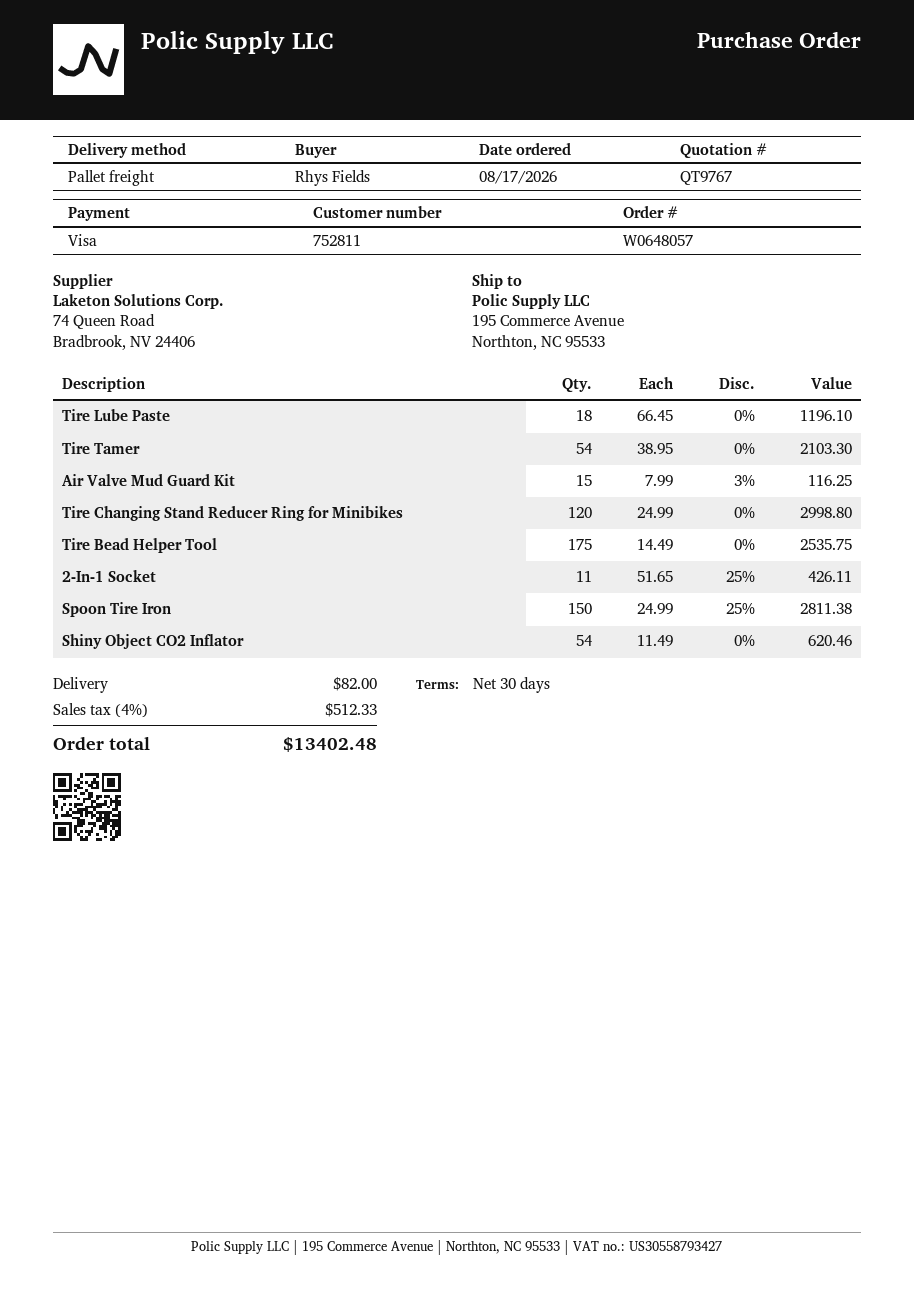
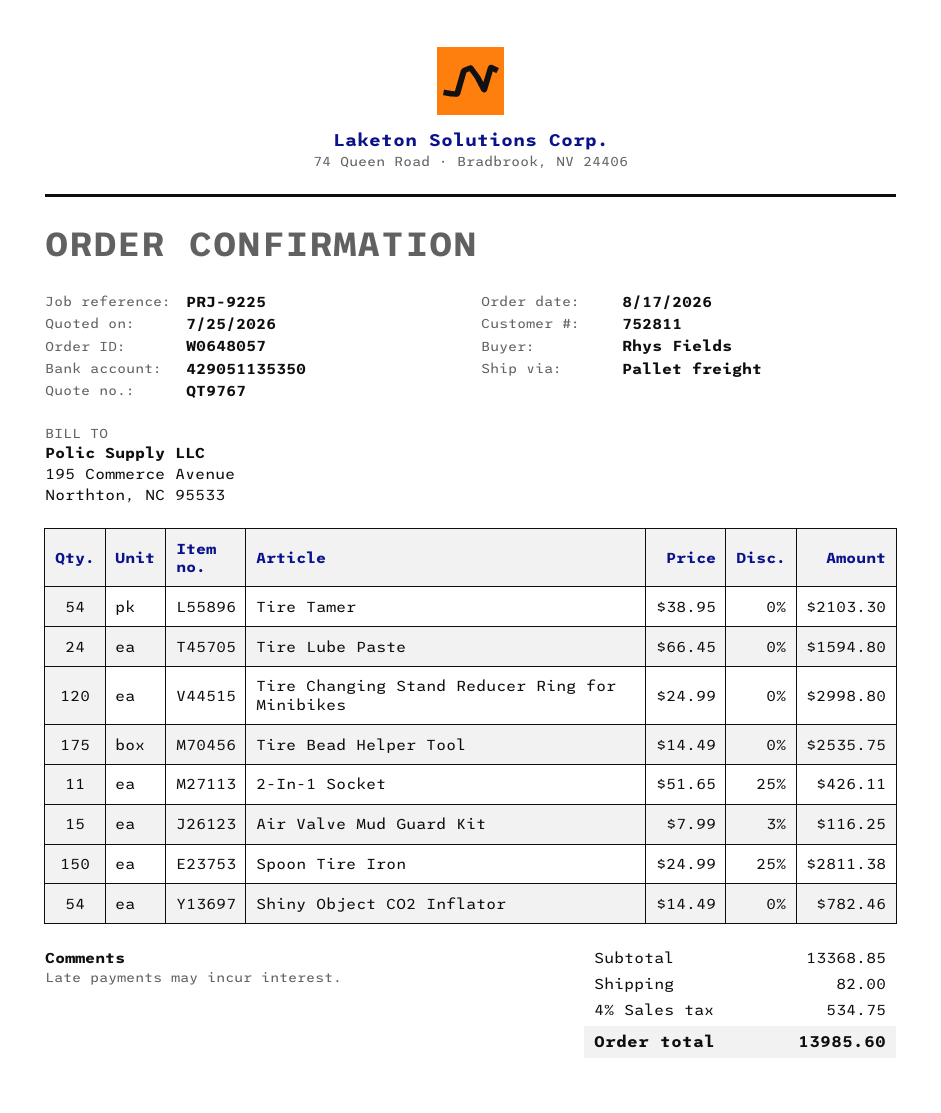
Tire Lube Paste: 18 x 66.45 = 1196.10 -> 24 x 66.45 = 1594.80
Shiny Object CO2 Inflator: 54 x 11.49 = 620.46 -> 54 x 14.49 = 782.46
tax: 4% = 512.33 -> 4% = 534.75
total: 13402.48 -> 13985.60

